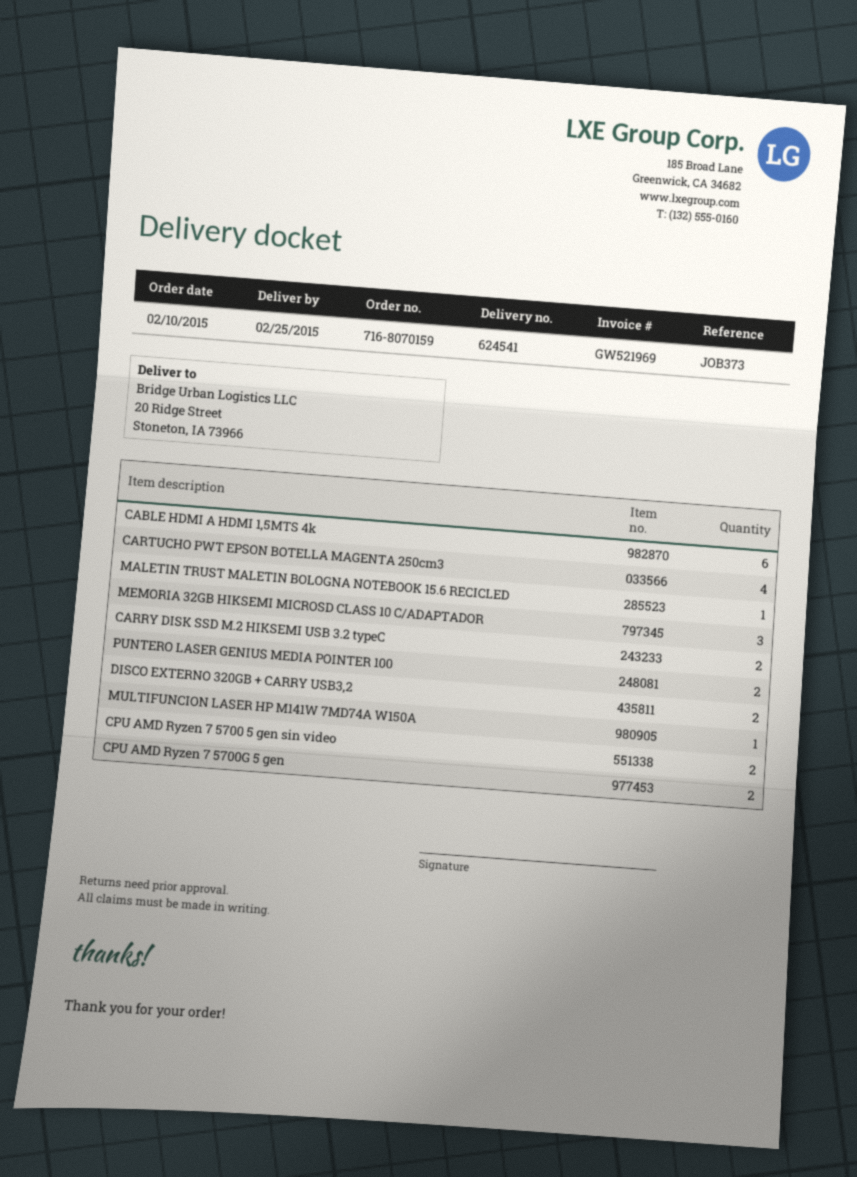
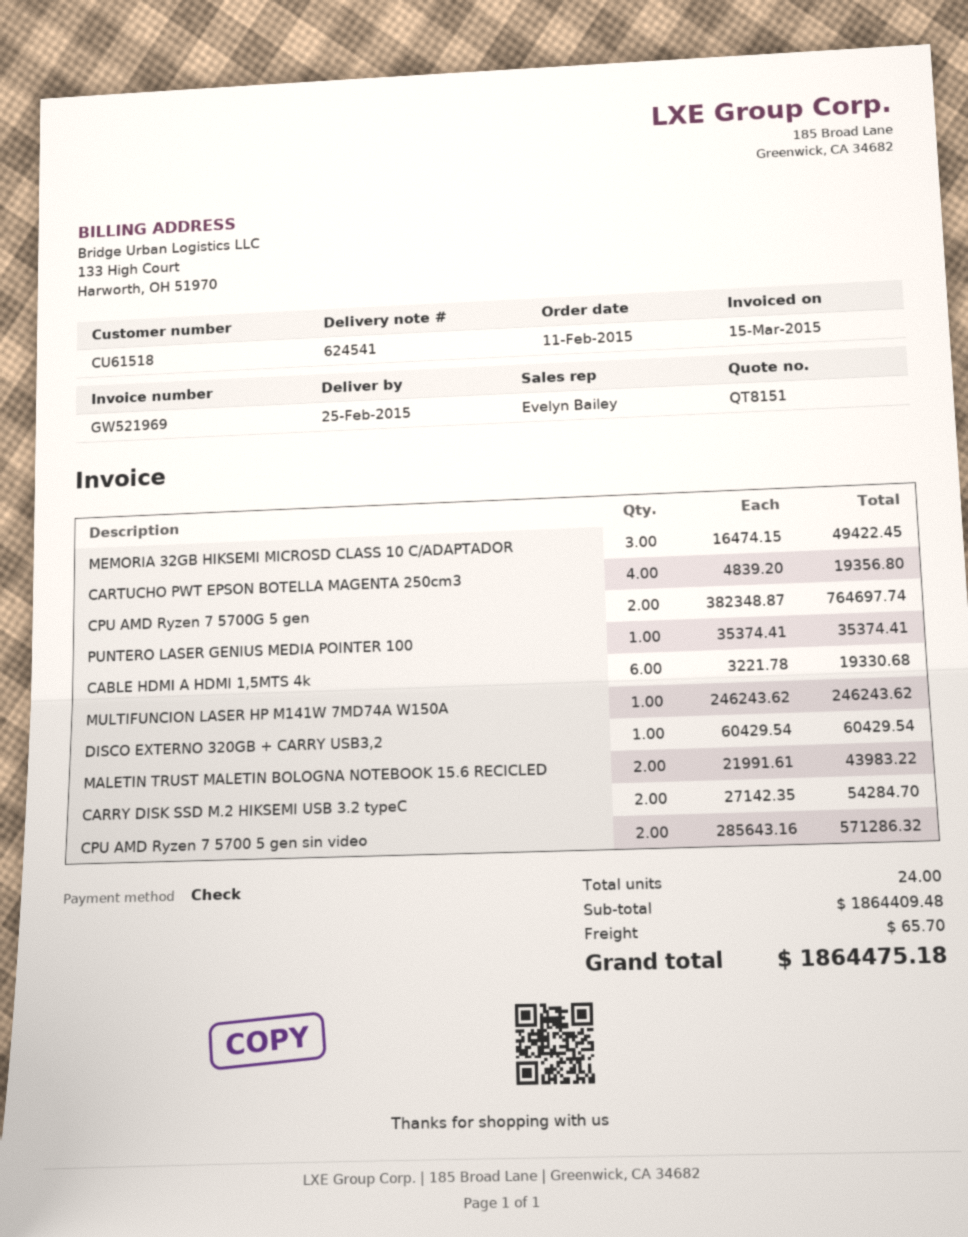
order date: 2015-02-10 -> 2015-02-11
MALETIN TRUST MALETIN BOLOGNA NOTEBOOK 15.6 RECICLED: 1 -> 2
PUNTERO LASER GENIUS MEDIA POINTER 100: 2 -> 1
DISCO EXTERNO 320GB + CARRY USB3,2: 2 -> 1

